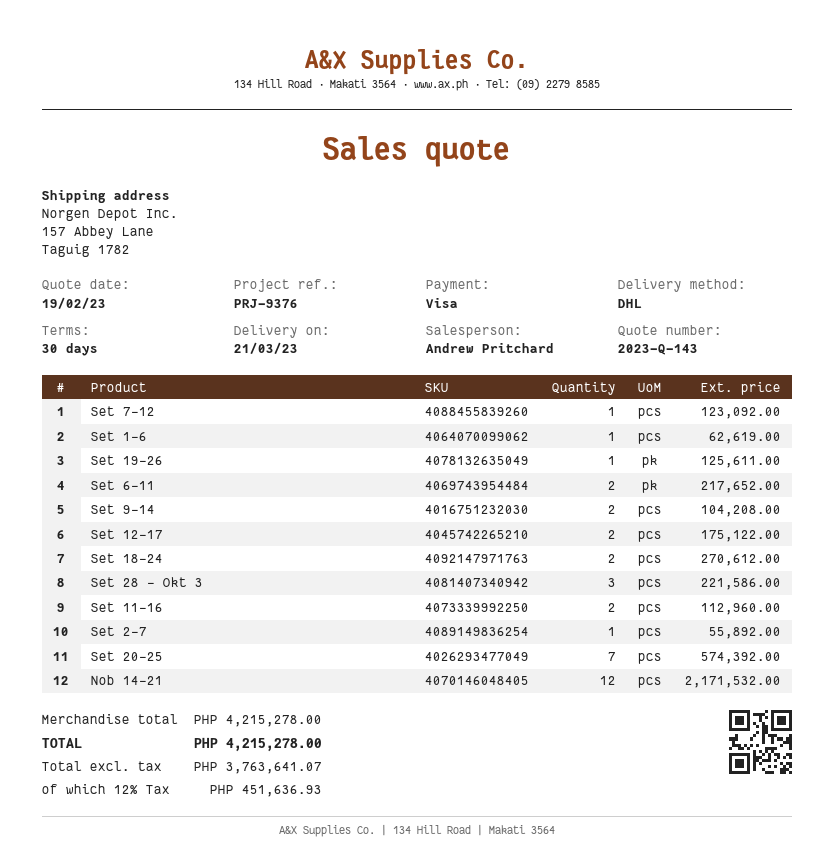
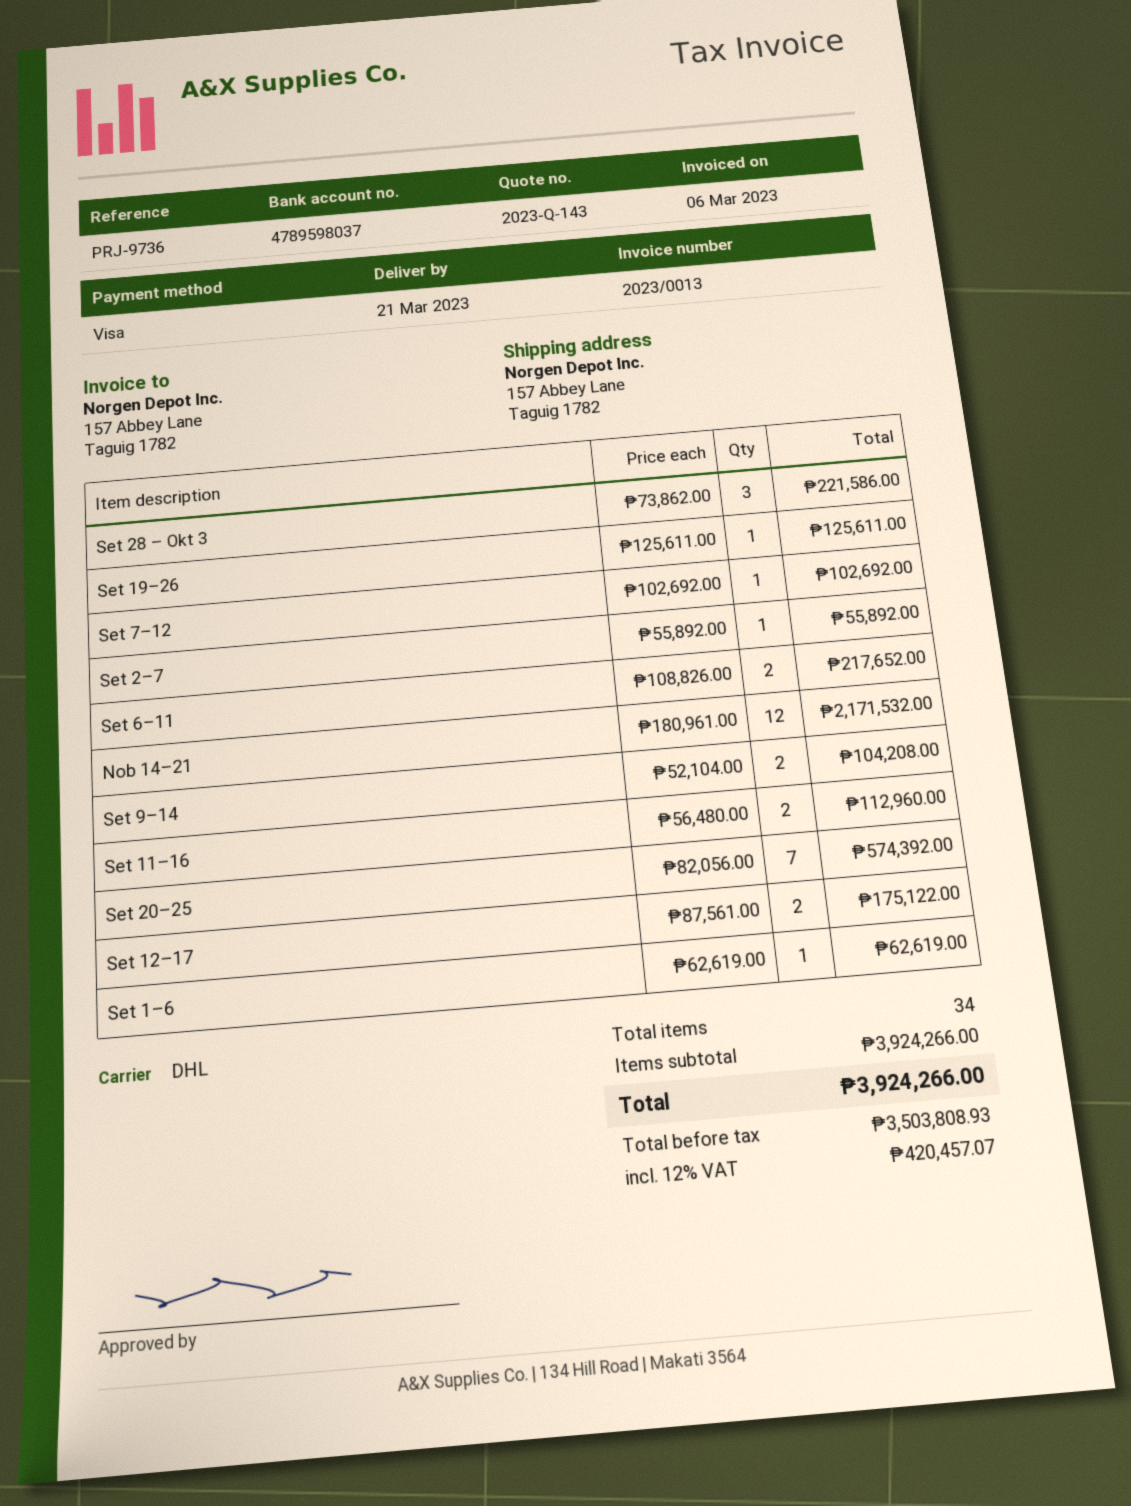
reference: PRJ-9376 -> PRJ-9736
Set 7–12: 1 for 123092.00 -> 1 for 102692.00
Set 18–24: 2 for 270612.00 -> none
subtotal: 4215278.00 -> 3924266.00
net: 3763641.07 -> 3503808.93
tax: 12% = 451636.93 -> 12% = 420457.07
total: 4215278.00 -> 3924266.00

